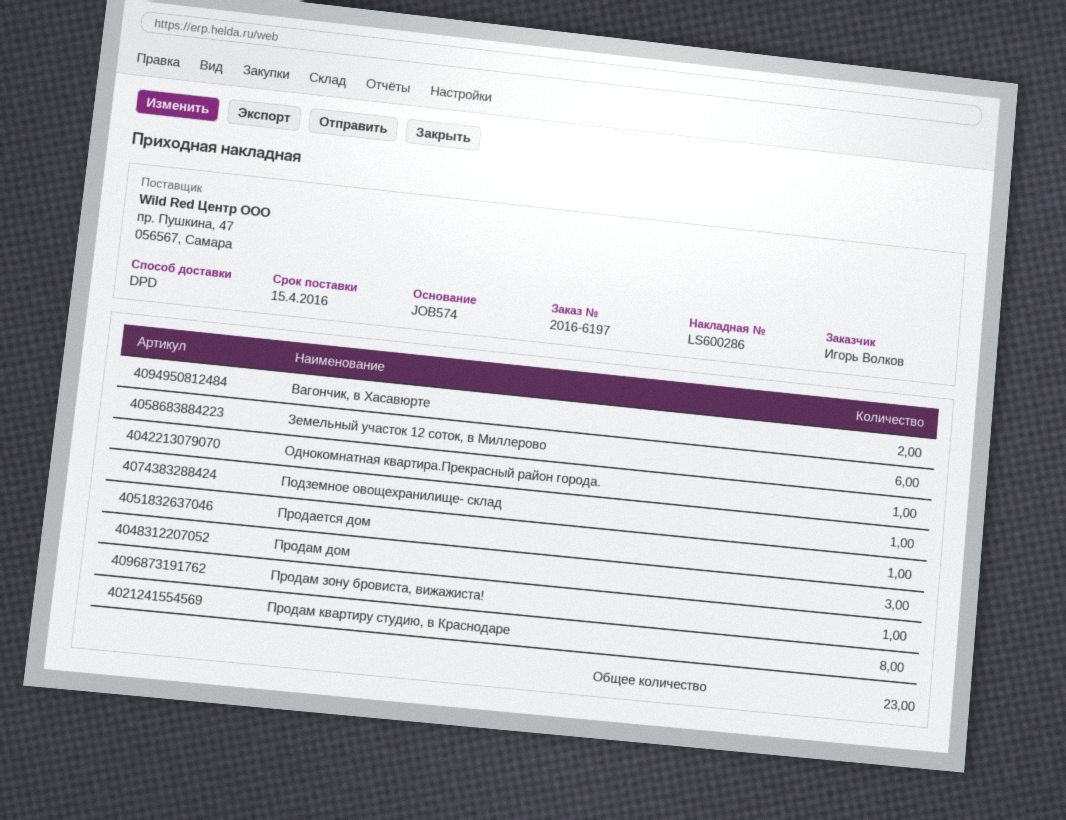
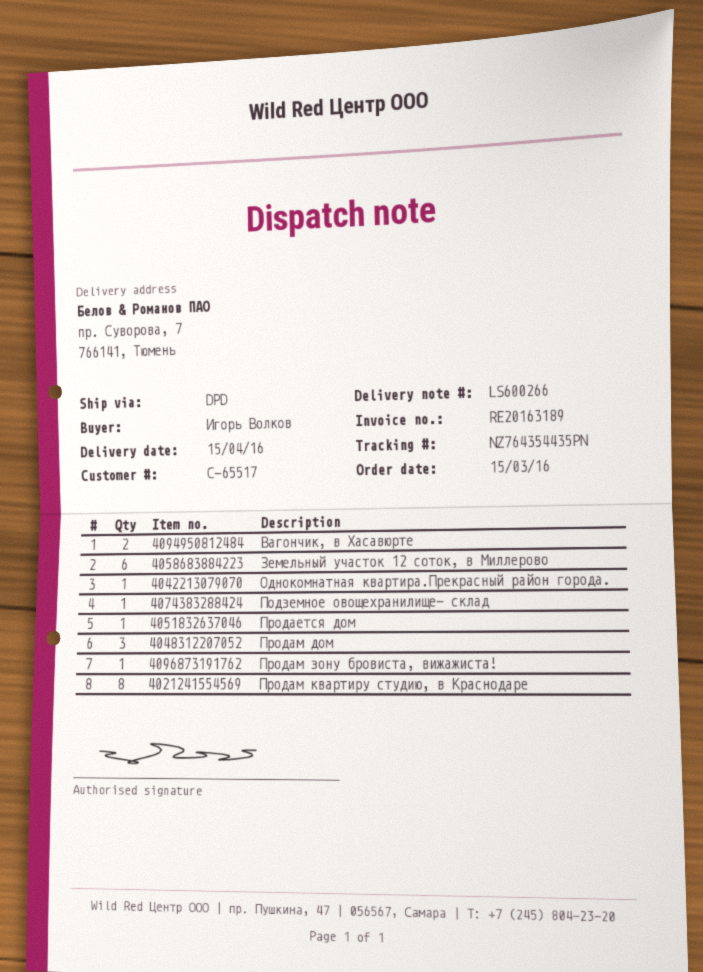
delivery note number: LS600286 -> LS600266

